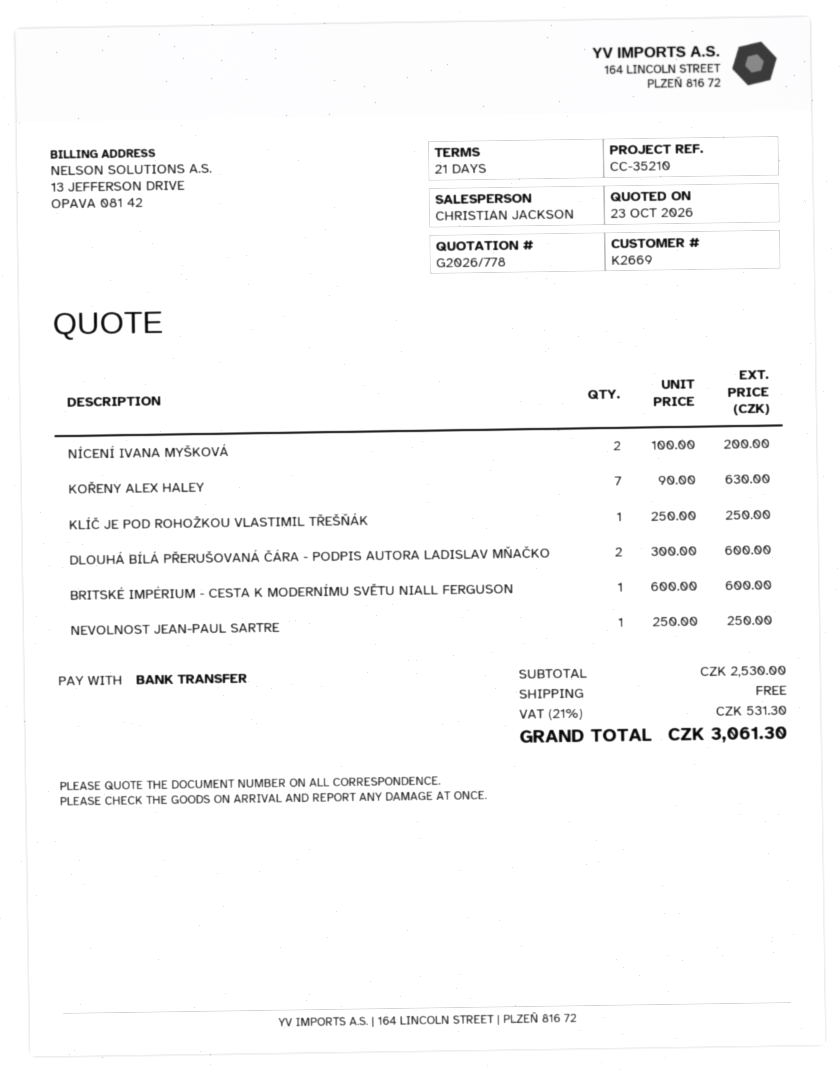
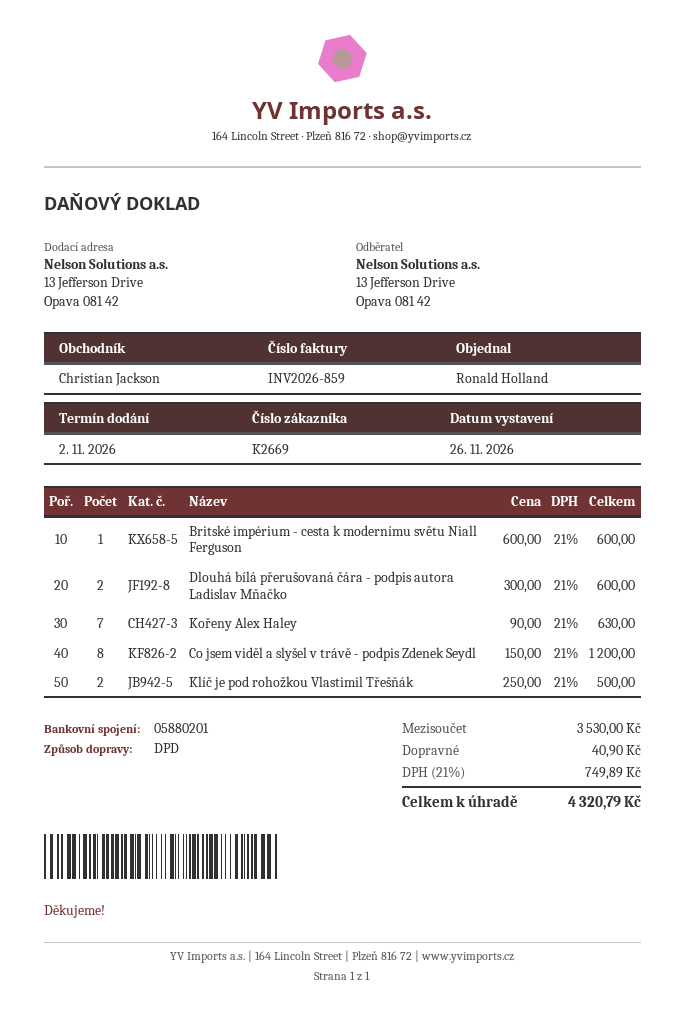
NÍCENÍ IVANA MYŠKOVÁ: 2 x 100.00 = 200.00 -> none
KLÍČ JE POD ROHOŽKOU VLASTIMIL TŘEŠŇÁK: 1 x 250.00 = 250.00 -> 2 x 250.00 = 500.00
NEVOLNOST JEAN-PAUL SARTRE: 1 x 250.00 = 250.00 -> none
Co jsem viděl a slyšel v trávě - podpis Zdenek Seydl: none -> 8 x 150.00 = 1200.00
subtotal: 2530.00 -> 3530.00
shipping: 0.00 -> 40.90
tax: 21% = 531.30 -> 21% = 749.89
total: 3061.30 -> 4320.79

